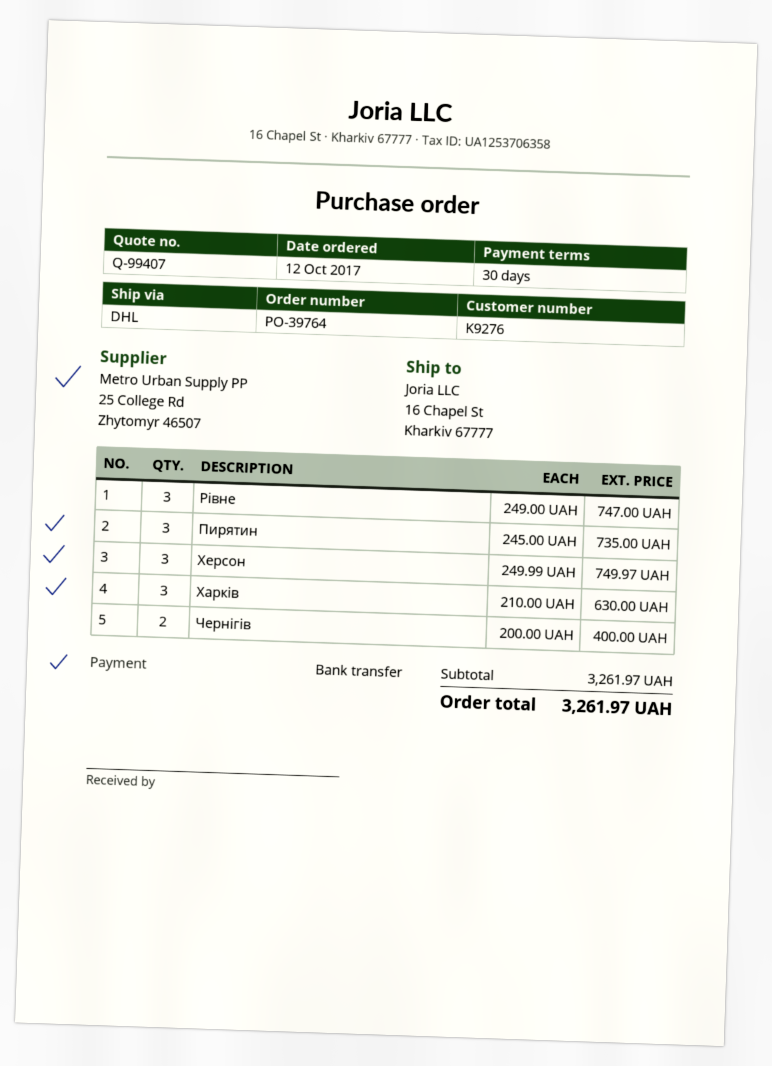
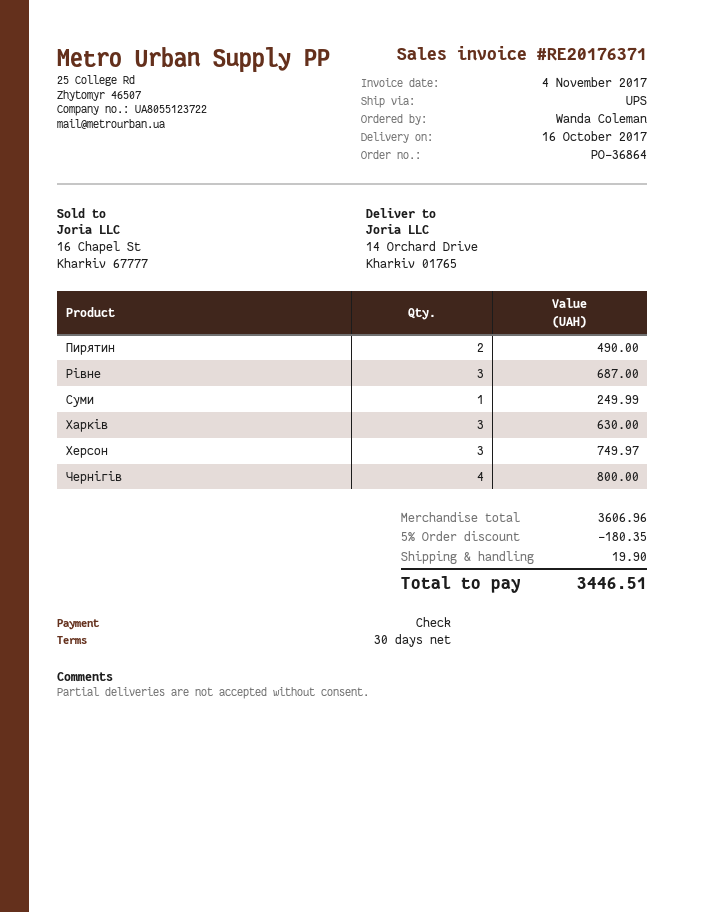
order number: PO-39764 -> PO-36864
payment method: bank transfer -> cheque
shipping method: DHL -> UPS
ship to: 16 Chapel St, Kharkiv 67777 -> 14 Orchard Drive, Kharkiv 01765
Рівне: 3 for 747.00 -> 3 for 687.00
Пирятин: 3 for 735.00 -> 2 for 490.00
Чернігів: 2 for 400.00 -> 4 for 800.00
Суми: none -> 1 for 249.99
subtotal: 3261.97 -> 3606.96
discount: none -> 5% = 180.35
shipping: none -> 19.90
total: 3261.97 -> 3446.51

